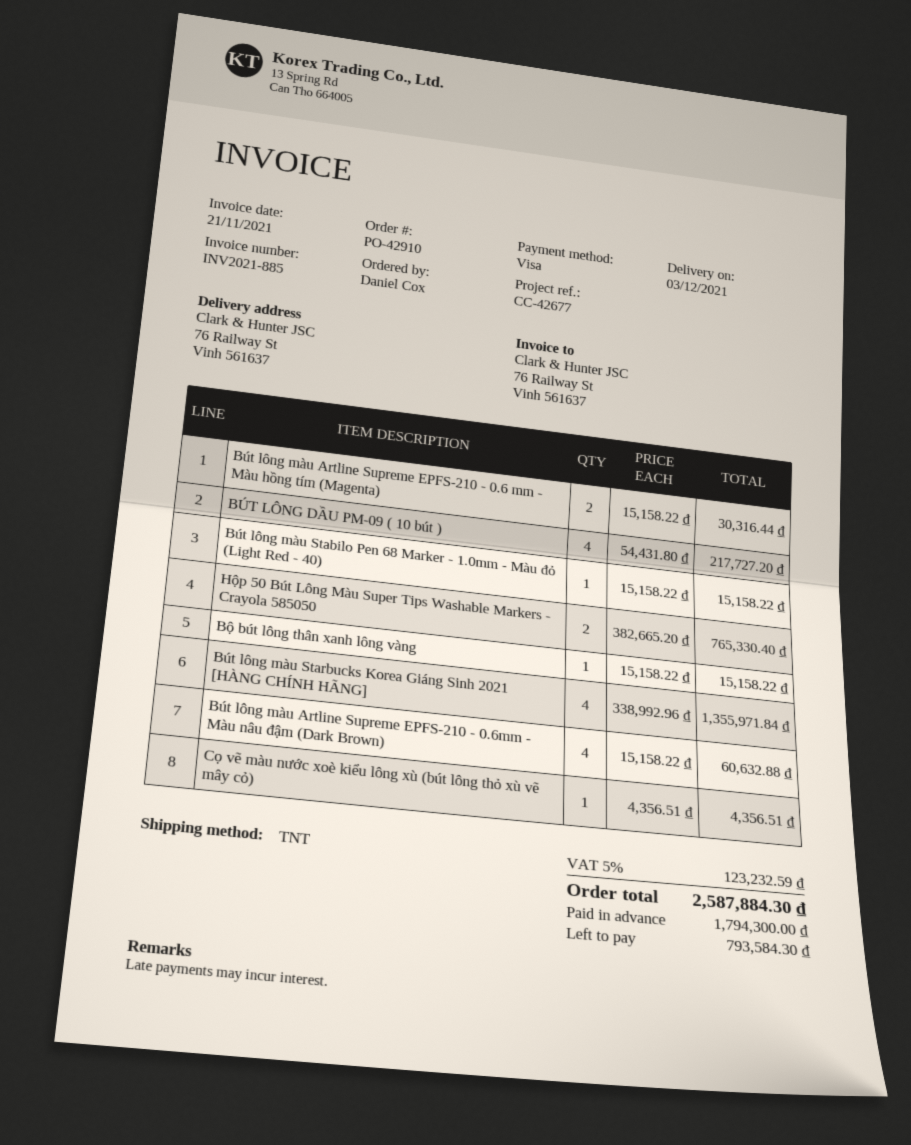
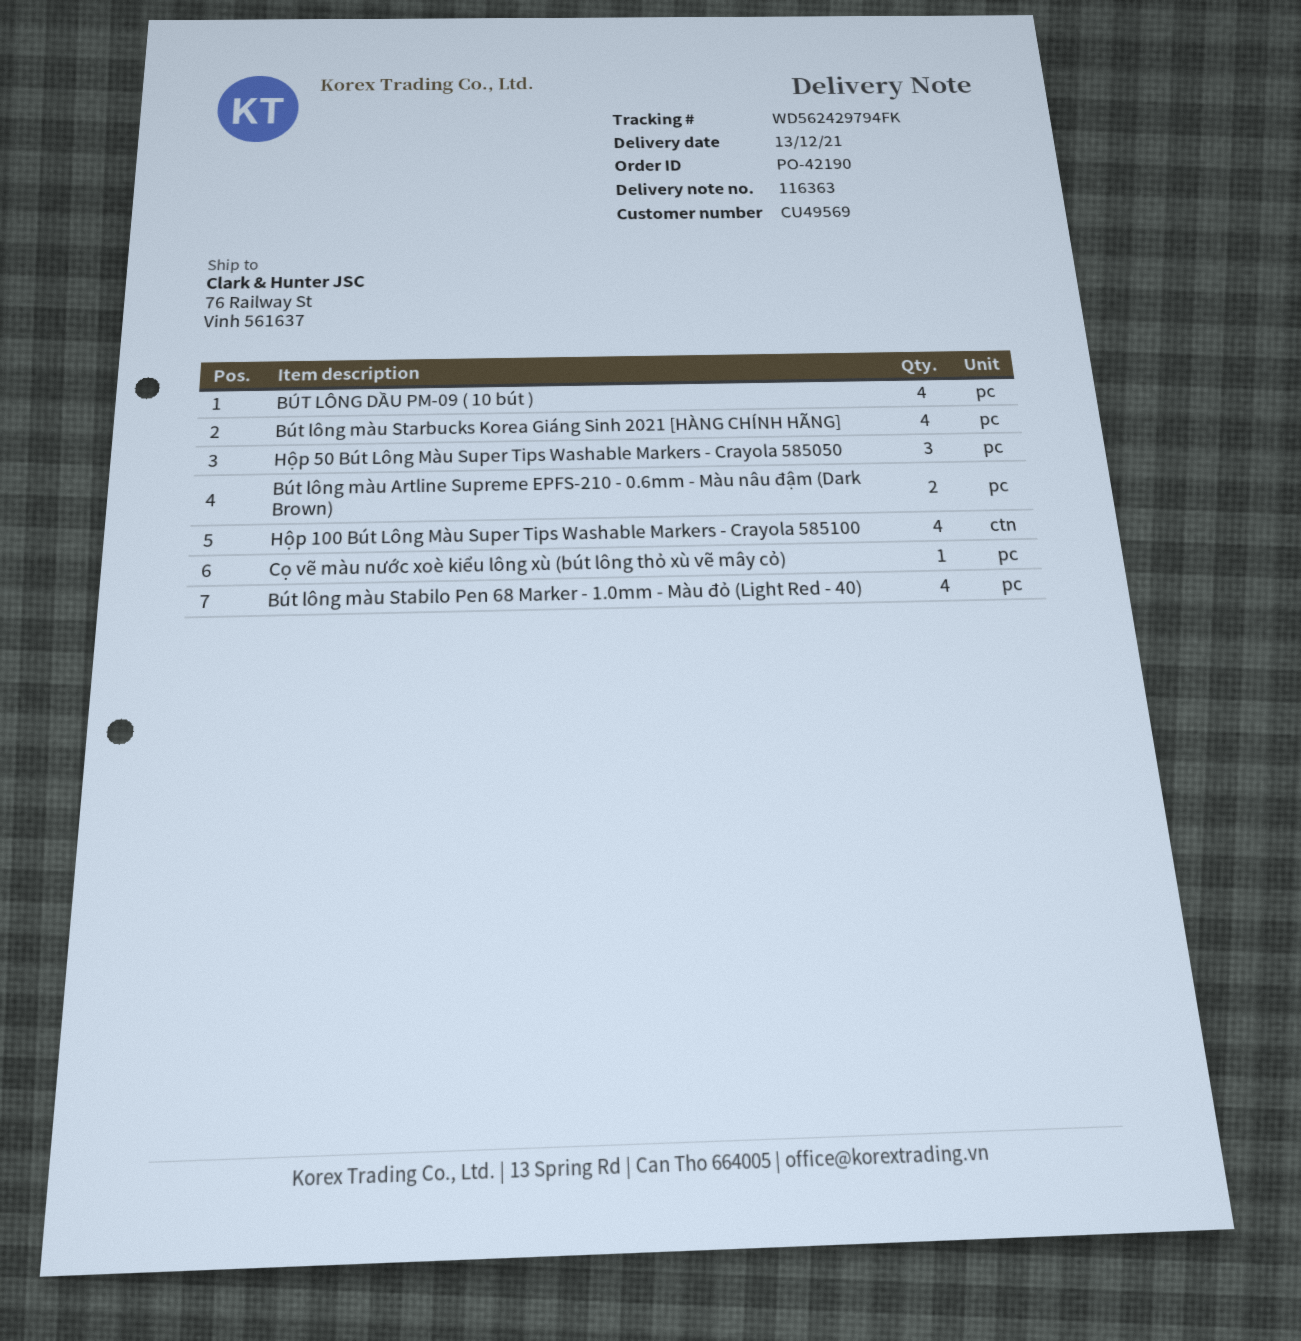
order number: PO-42910 -> PO-42190
delivery date: 2021-12-03 -> 2021-12-13
Bút lông màu Artline Supreme EPFS-210 - 0.6 mm - Màu hồng tím (Magenta): 2 -> none
Bút lông màu Stabilo Pen 68 Marker - 1.0mm - Màu đỏ (Light Red - 40): 1 -> 4
Hộp 50 Bút Lông Màu Super Tips Washable Markers - Crayola 585050: 2 -> 3
Bộ bút lông thân xanh lông vàng: 1 -> none
Bút lông màu Artline Supreme EPFS-210 - 0.6mm - Màu nâu đậm (Dark Brown): 4 -> 2
Hộp 100 Bút Lông Màu Super Tips Washable Markers - Crayola 585100: none -> 4

